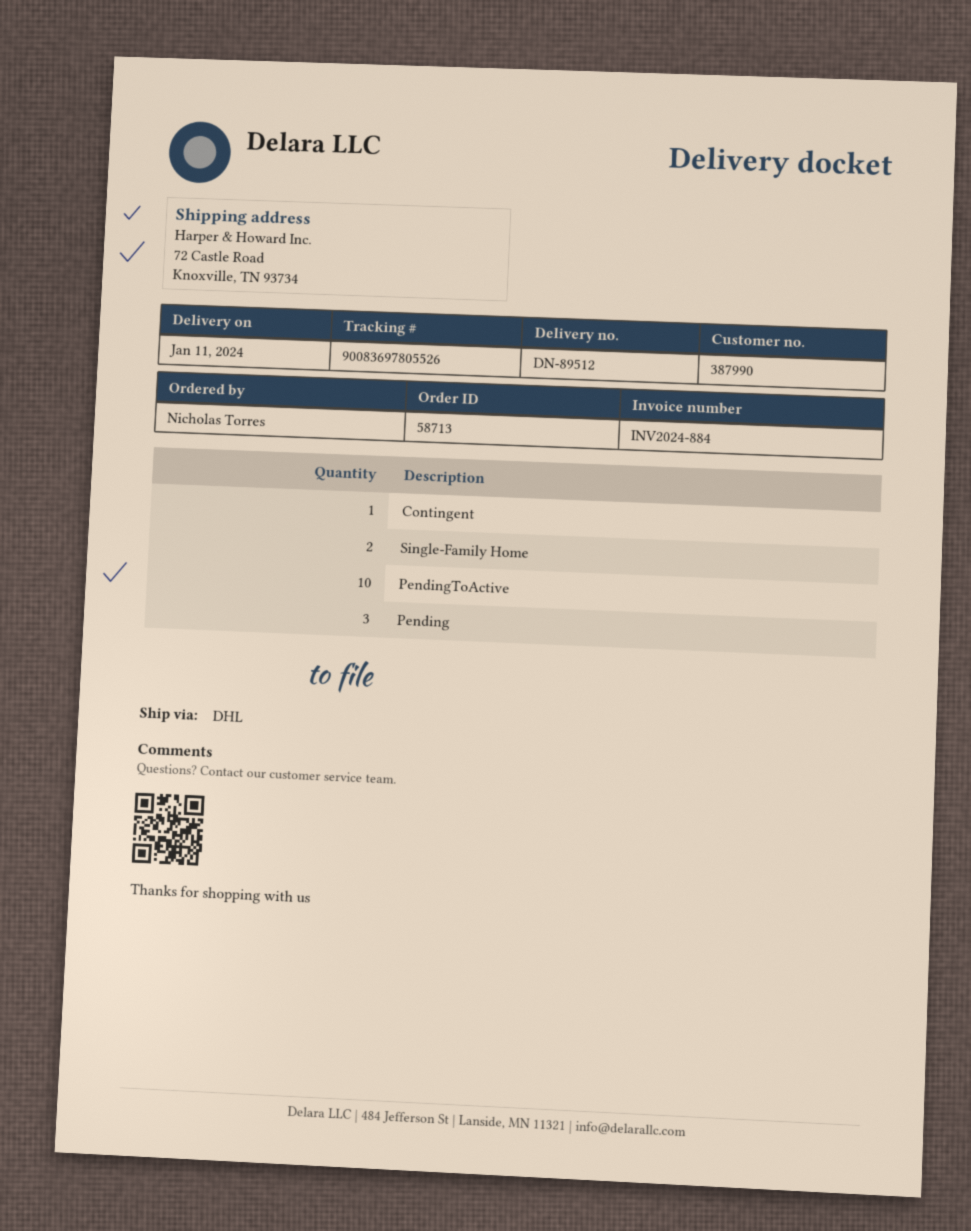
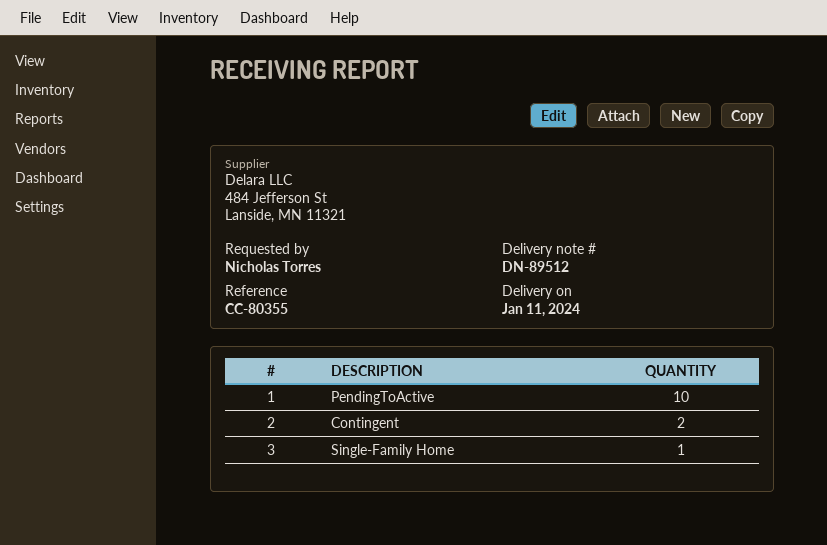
Contingent: 1 -> 2
Single-Family Home: 2 -> 1
Pending: 3 -> none

